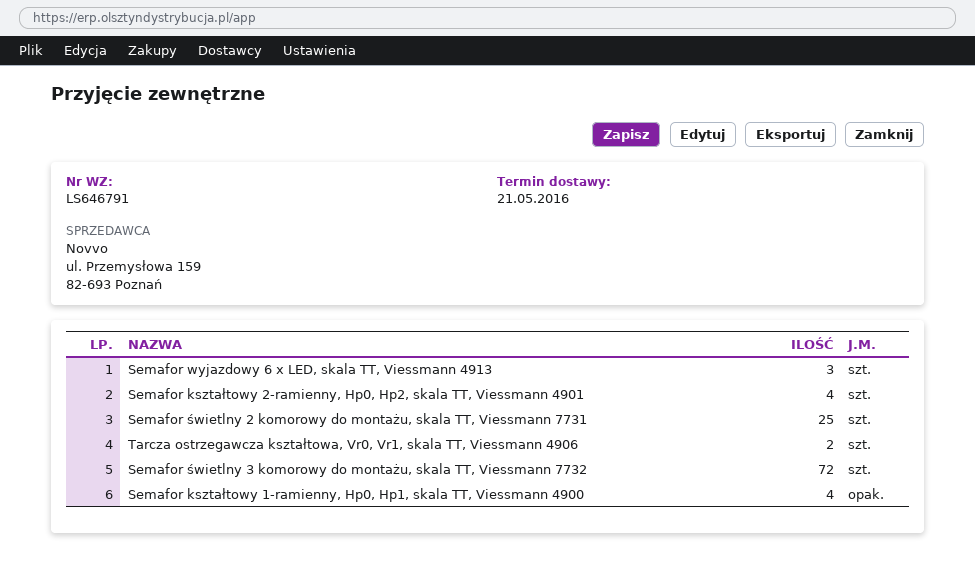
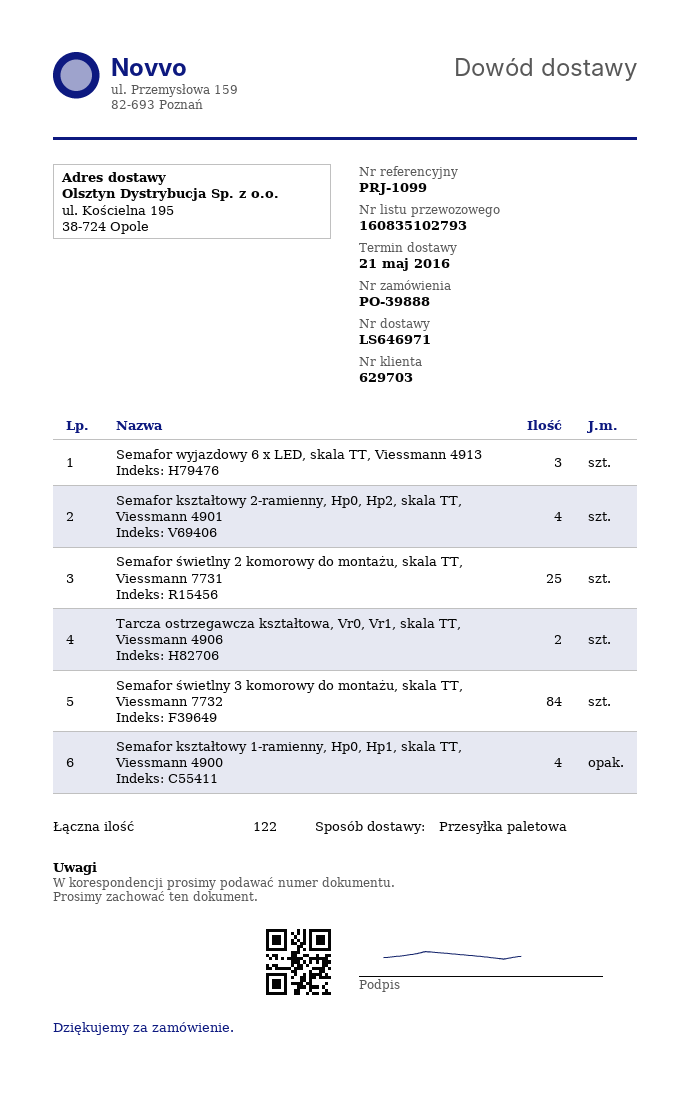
delivery note number: LS646791 -> LS646971
Semafor świetlny 3 komorowy do montażu, skala TT, Viessmann 7732: 72 -> 84

